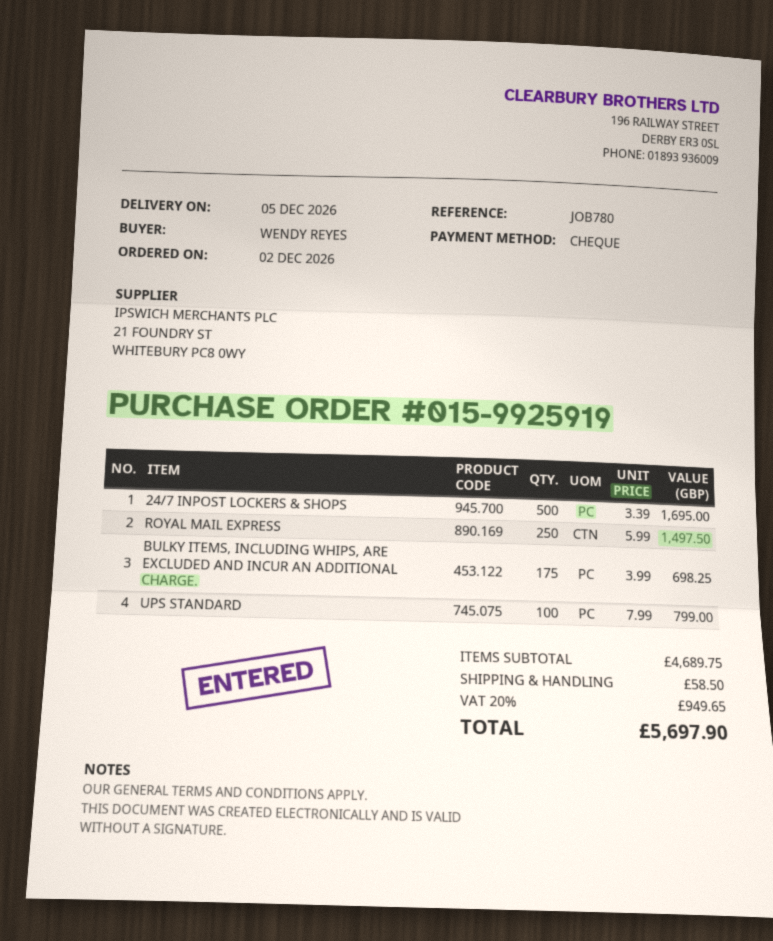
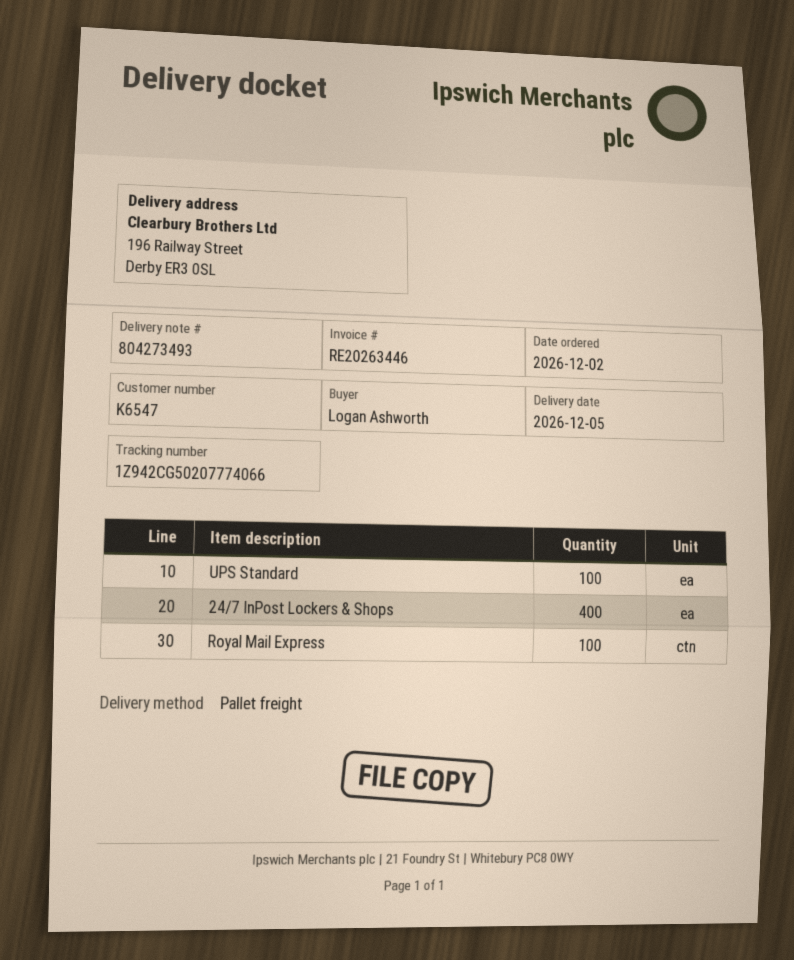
ordered by: WENDY REYES -> Logan Ashworth
24/7 INPOST LOCKERS & SHOPS: 500 -> 400
ROYAL MAIL EXPRESS: 250 -> 100
BULKY ITEMS, INCLUDING WHIPS, ARE EXCLUDED AND INCUR AN ADDITIONAL CHARGE.: 175 -> none

